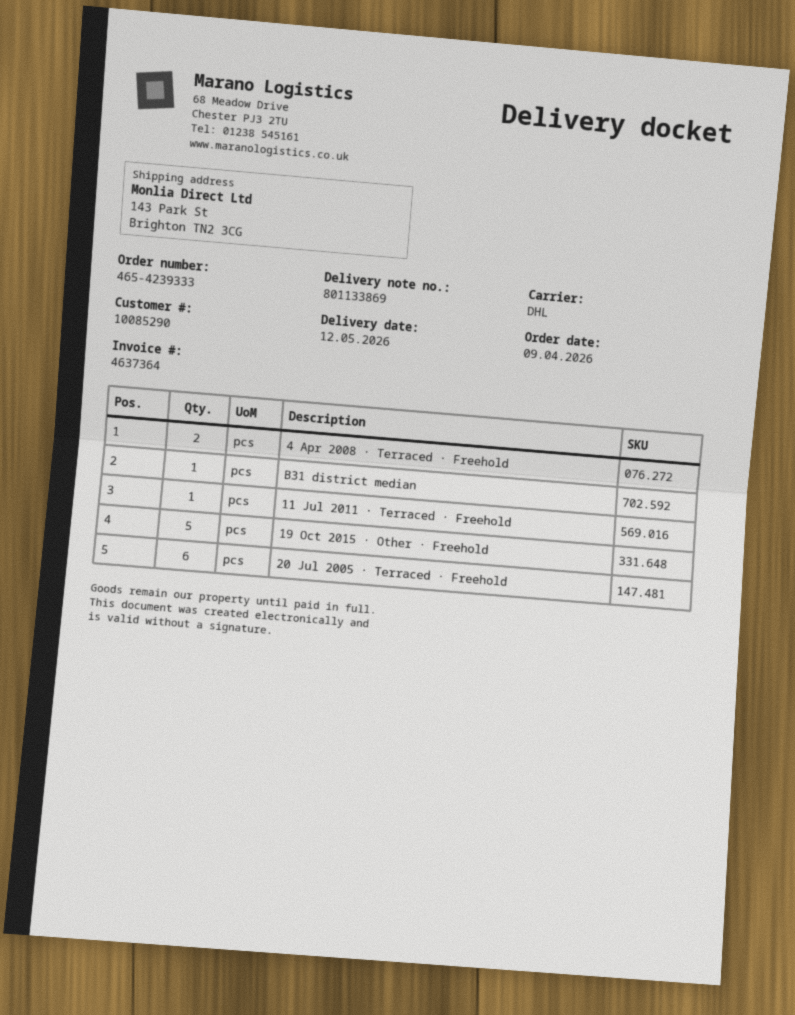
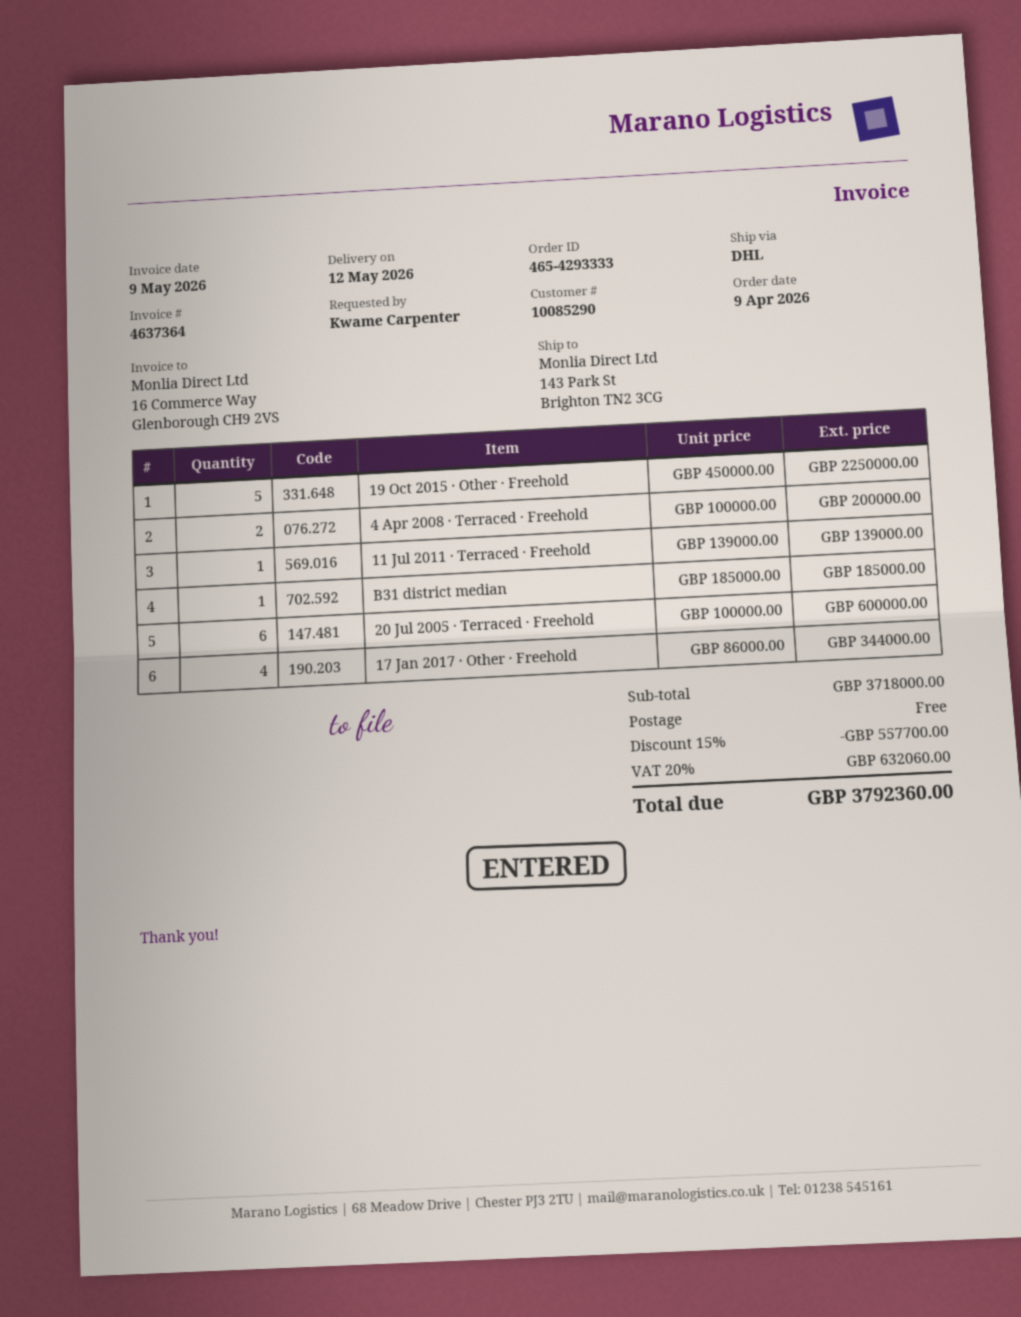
order number: 465-4239333 -> 465-4293333
17 Jan 2017 · Other · Freehold: none -> 4

